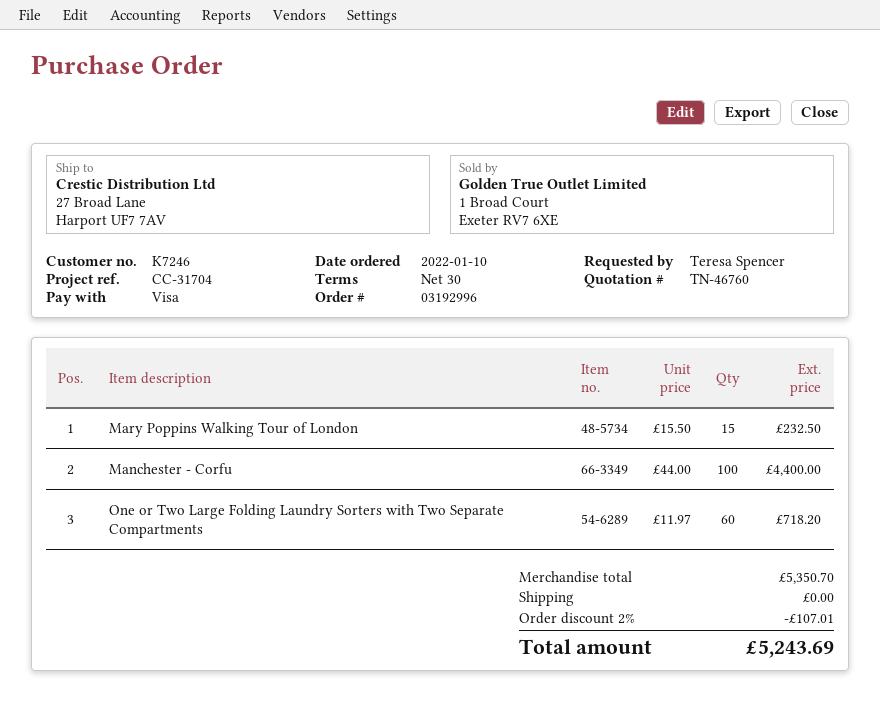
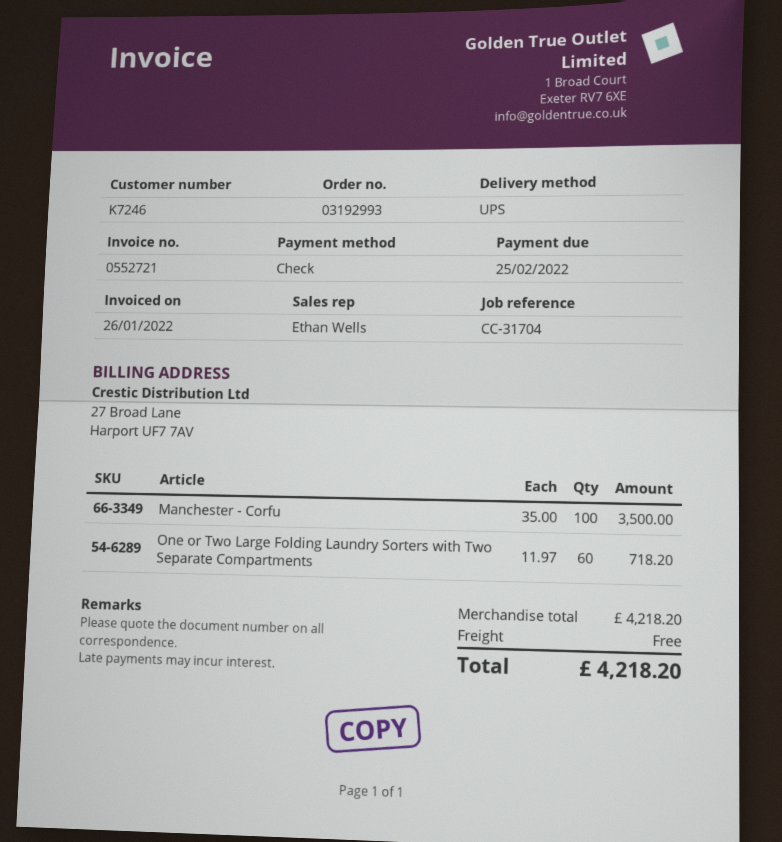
order number: 03192996 -> 03192993
payment method: Visa -> cheque
Mary Poppins Walking Tour of London: 15 x 15.50 = 232.50 -> none
Manchester - Corfu: 100 x 44.00 = 4400.00 -> 100 x 35.00 = 3500.00
subtotal: 5350.70 -> 4218.20
discount: 2% = 107.01 -> none
total: 5243.69 -> 4218.20

